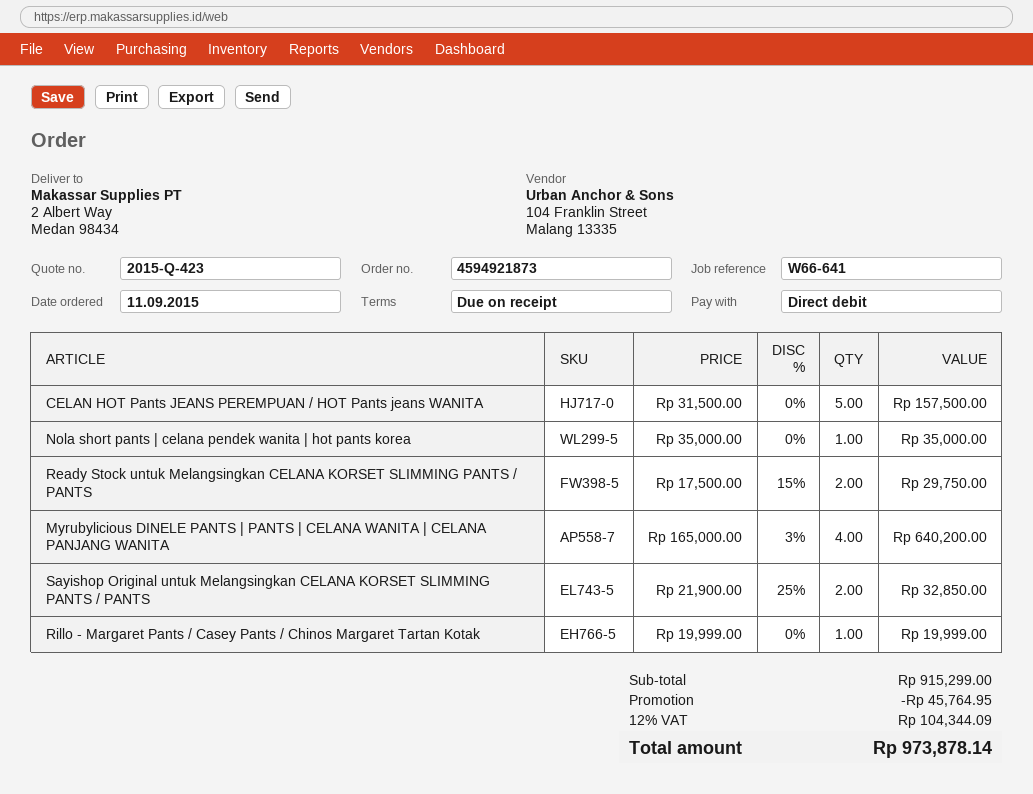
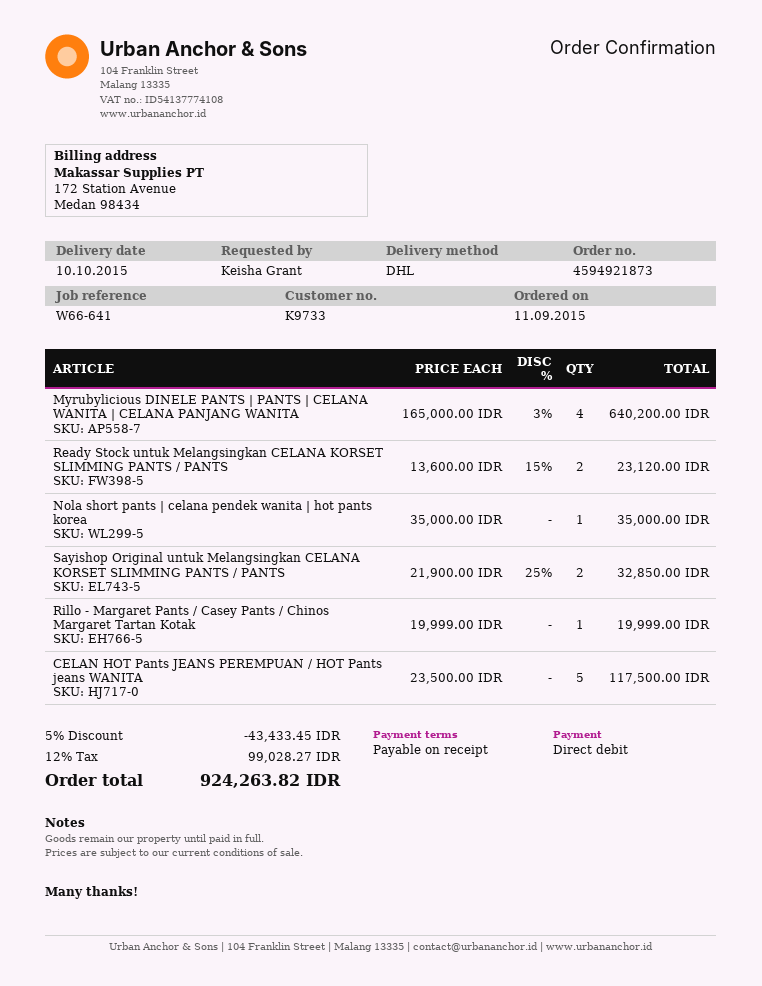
CELAN HOT Pants JEANS PEREMPUAN / HOT Pants jeans WANITA: 5 x 31500.00 = 157500.00 -> 5 x 23500.00 = 117500.00
Ready Stock untuk Melangsingkan CELANA KORSET SLIMMING PANTS / PANTS: 2 x 17500.00 - 15% = 29750.00 -> 2 x 13600.00 - 15% = 23120.00
discount: 45764.95 -> 43433.45
tax: 12% = 104344.09 -> 12% = 99028.27
total: 973878.14 -> 924263.82

